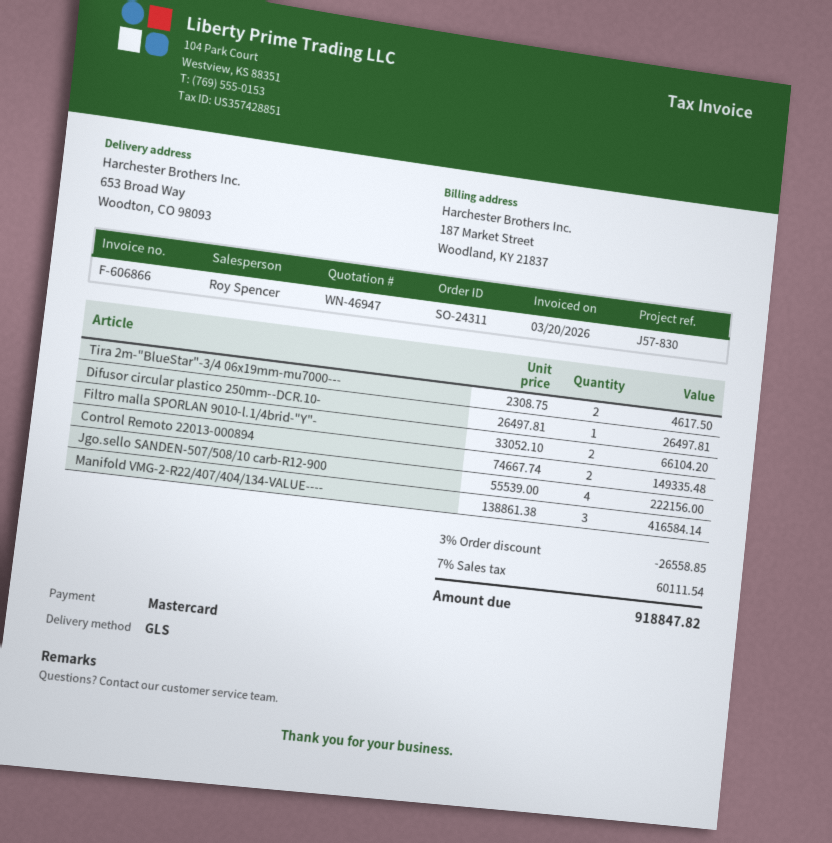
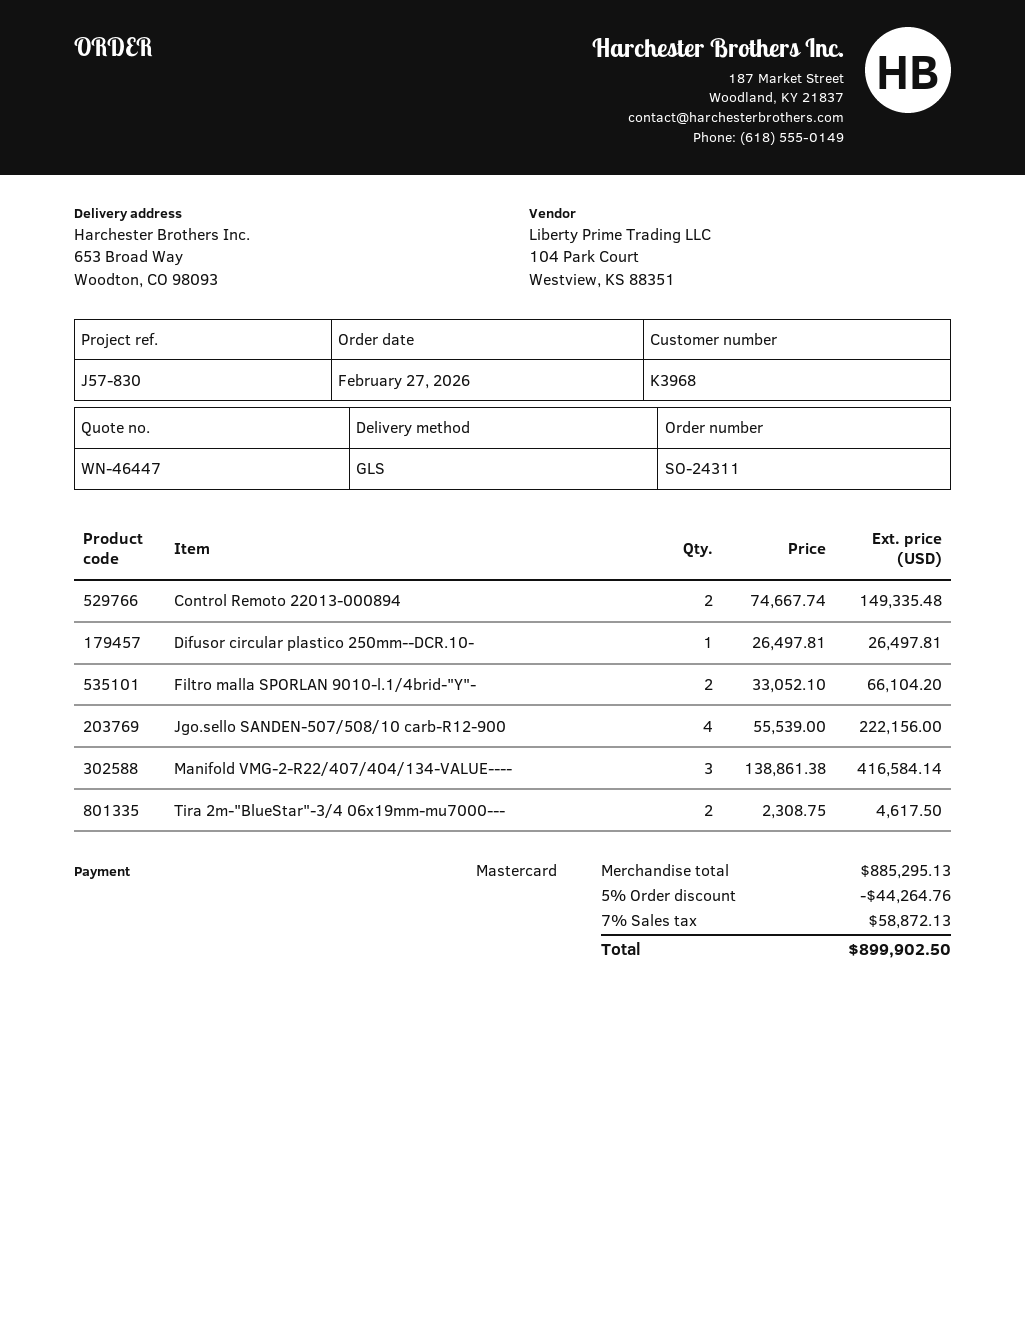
quote number: WN-46947 -> WN-46447
discount: 3% = 26558.85 -> 5% = 44264.76
tax: 7% = 60111.54 -> 7% = 58872.13
total: 918847.82 -> 899902.50

